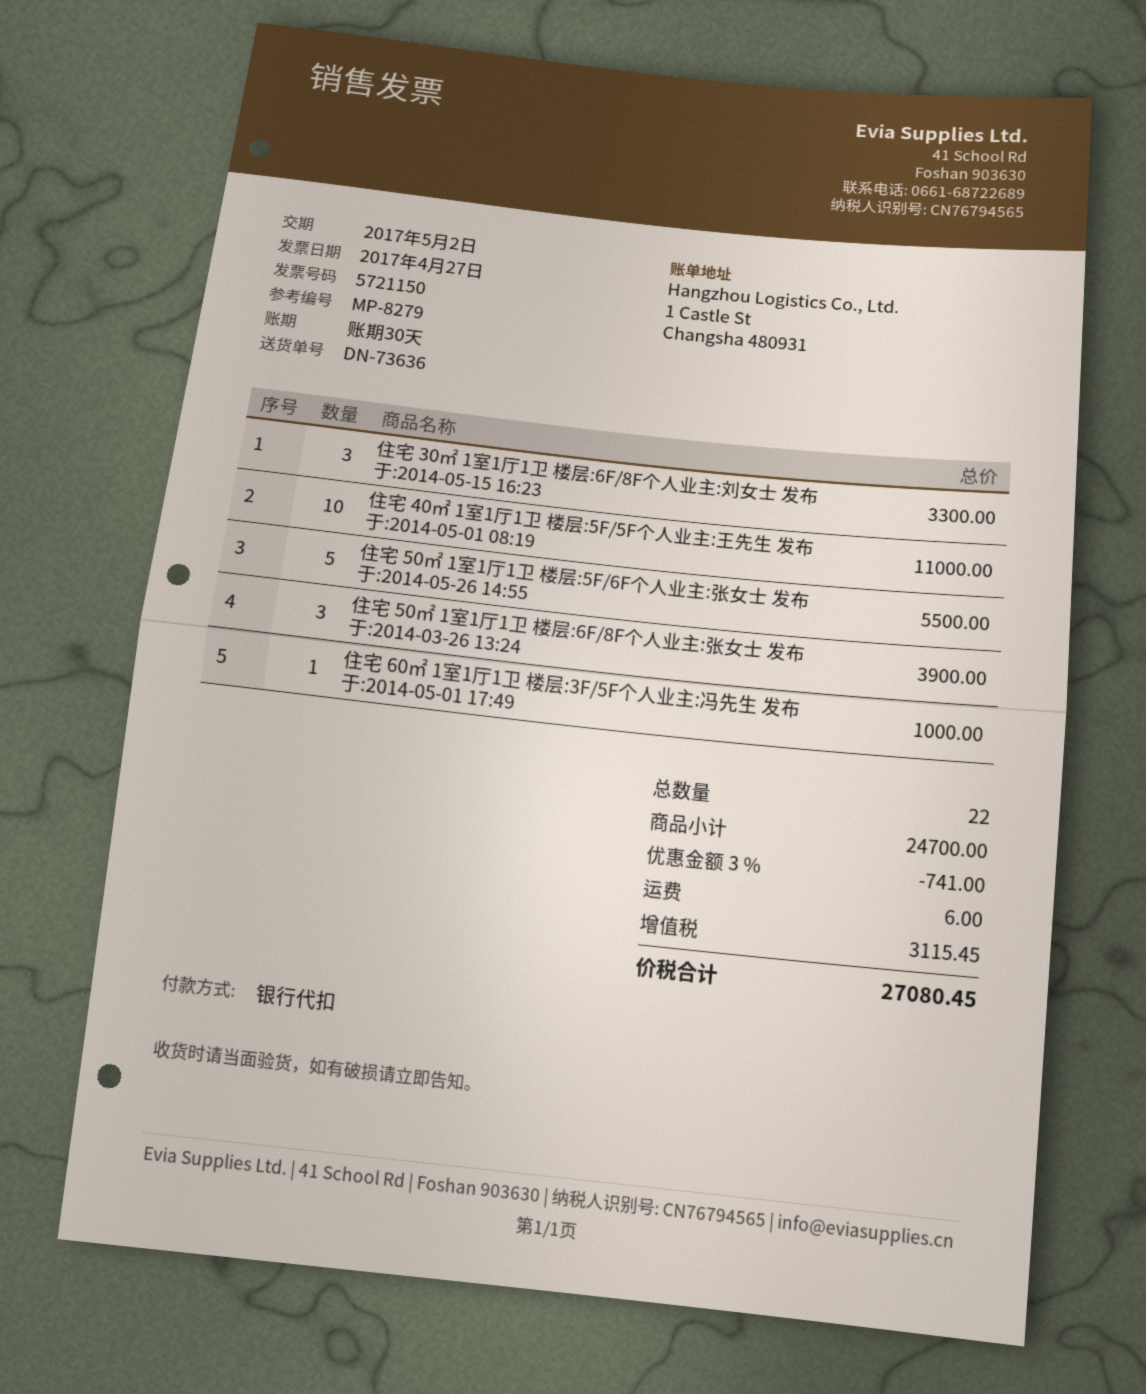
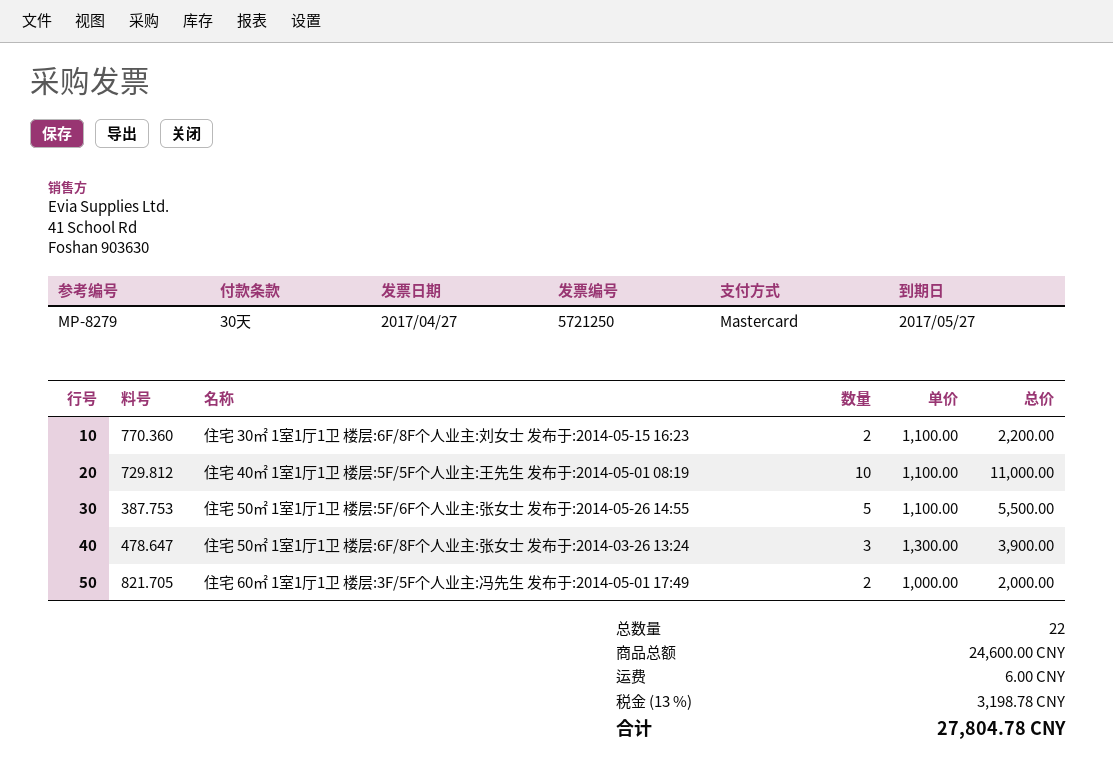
invoice number: 5721150 -> 5721250
payment method: direct debit -> Mastercard
住宅 30㎡ 1室1厅1卫 楼层:6F/8F个人业主:刘女士 发布于:2014-05-15 16:23: 3 for 3300.00 -> 2 for 2200.00
住宅 60㎡ 1室1厅1卫 楼层:3F/5F个人业主:冯先生 发布于:2014-05-01 17:49: 1 for 1000.00 -> 2 for 2000.00
subtotal: 24700.00 -> 24600.00
discount: 3% = 741.00 -> none
tax: 3115.45 -> 3198.78
total: 27080.45 -> 27804.78

